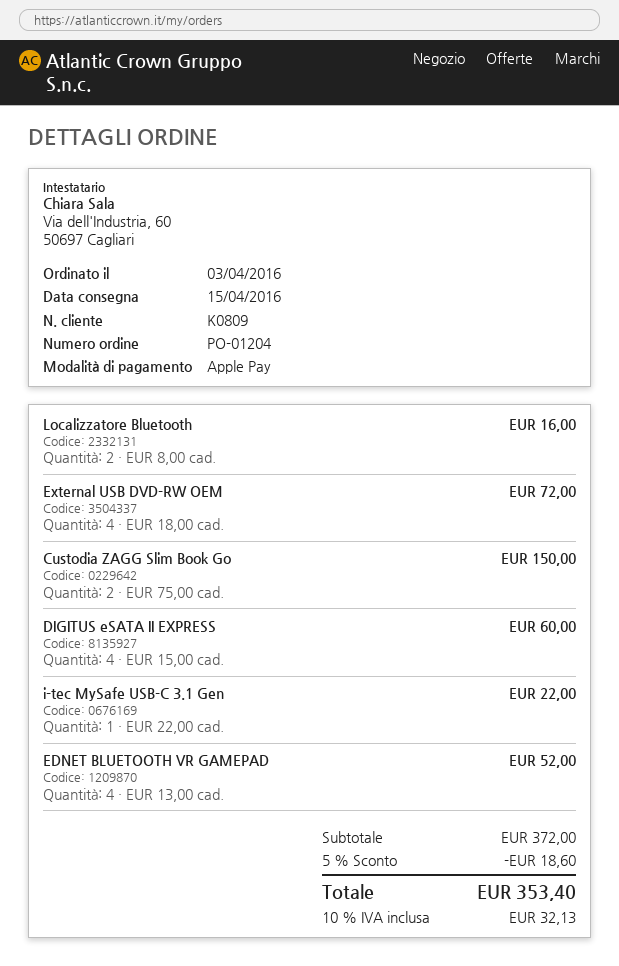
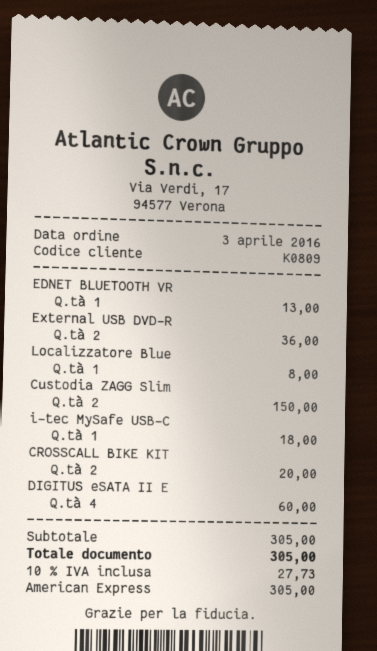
payment method: Apple Pay -> American Express
Localizzatore Bluetooth: 2 for 16.00 -> 1 for 8.00
External USB DVD-RW OEM: 4 for 72.00 -> 2 for 36.00
i-tec MySafe USB-C 3.1 Gen: 1 for 22.00 -> 1 for 18.00
EDNET BLUETOOTH VR GAMEPAD: 4 for 52.00 -> 1 for 13.00
CROSSCALL BIKE KIT: none -> 2 for 20.00
subtotal: 372.00 -> 305.00
discount: 5% = 18.60 -> none
tax: 10% = 32.13 -> 10% = 27.73
total: 353.40 -> 305.00

